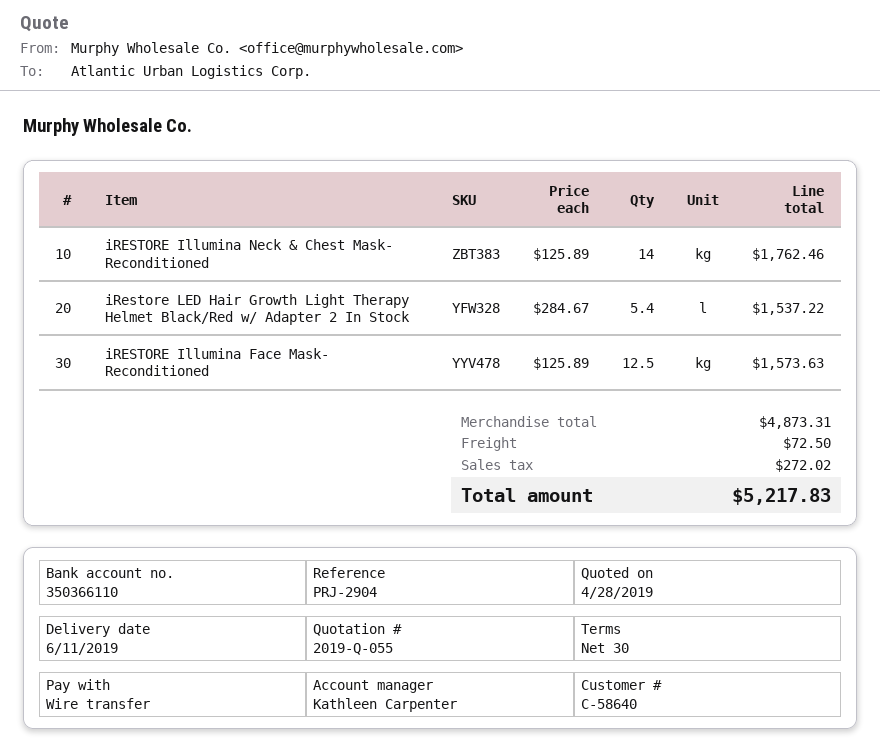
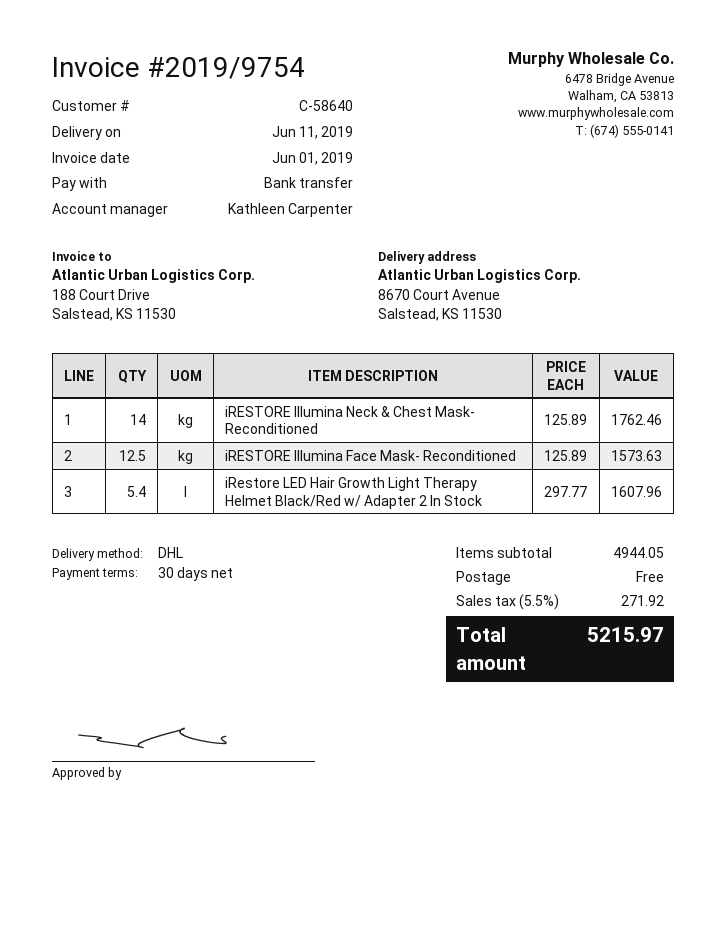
iRestore LED Hair Growth Light Therapy Helmet Black/Red w/ Adapter 2 In Stock: 5.4 x 284.67 = 1537.22 -> 5.4 x 297.77 = 1607.96
subtotal: 4873.31 -> 4944.05
shipping: 72.50 -> 0.00
tax: 272.02 -> 271.92
total: 5217.83 -> 5215.97

